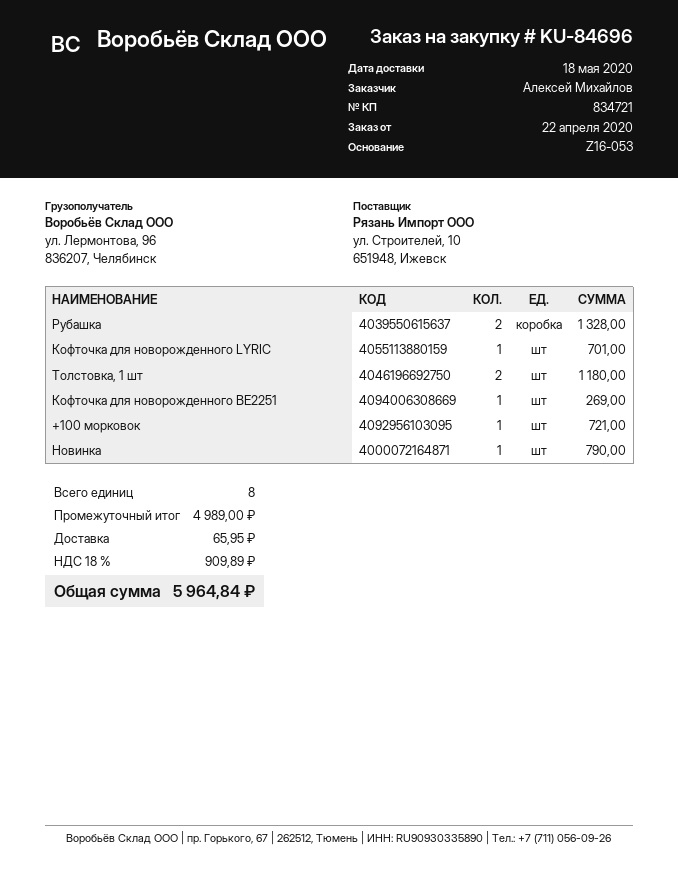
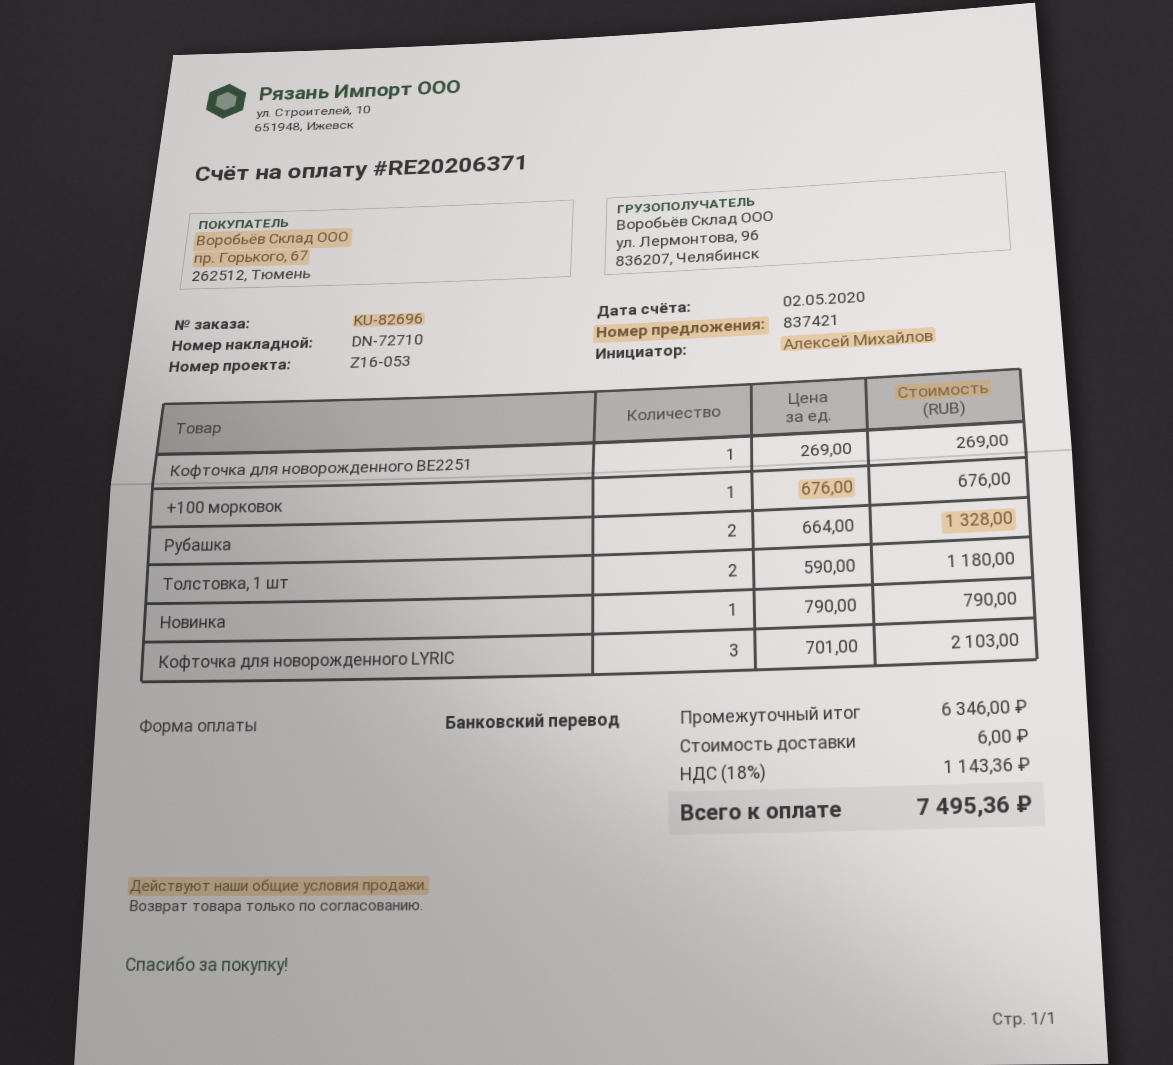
quote number: 834721 -> 837421
order number: KU-84696 -> KU-82696
Кофточка для новорожденного LYRIC: 1 for 701.00 -> 3 for 2103.00
+100 морковок: 1 for 721.00 -> 1 for 676.00
subtotal: 4989.00 -> 6346.00
shipping: 65.95 -> 6.00
tax: 18% = 909.89 -> 18% = 1143.36
total: 5964.84 -> 7495.36

